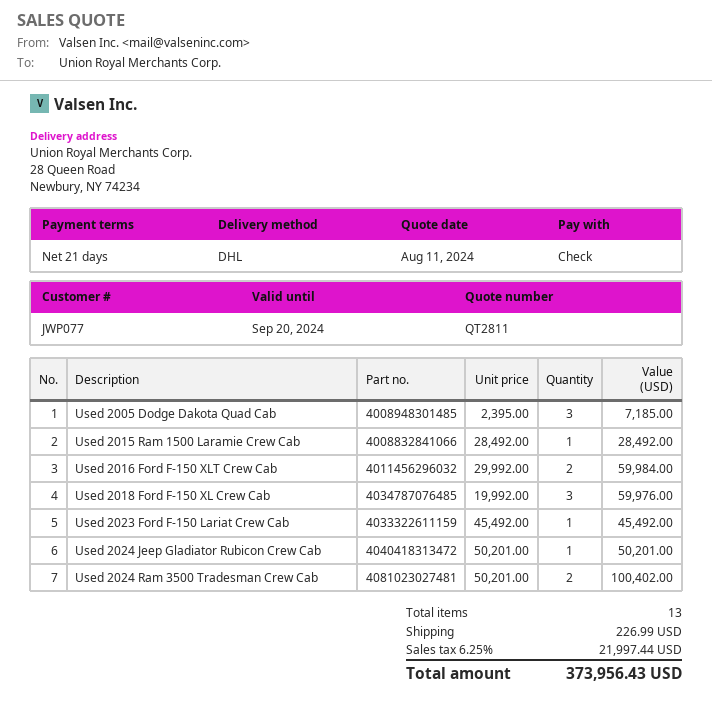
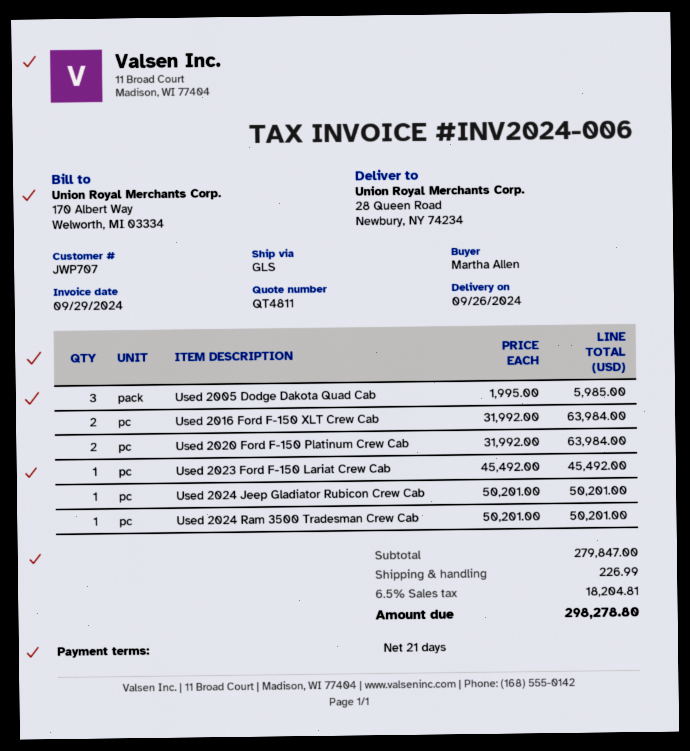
quote number: QT2811 -> QT4811
customer number: JWP077 -> JWP707
shipping method: DHL -> GLS
Used 2005 Dodge Dakota Quad Cab: 3 x 2395.00 = 7185.00 -> 3 x 1995.00 = 5985.00
Used 2015 Ram 1500 Laramie Crew Cab: 1 x 28492.00 = 28492.00 -> none
Used 2016 Ford F-150 XLT Crew Cab: 2 x 29992.00 = 59984.00 -> 2 x 31992.00 = 63984.00
Used 2018 Ford F-150 XL Crew Cab: 3 x 19992.00 = 59976.00 -> none
Used 2024 Ram 3500 Tradesman Crew Cab: 2 x 50201.00 = 100402.00 -> 1 x 50201.00 = 50201.00
Used 2020 Ford F-150 Platinum Crew Cab: none -> 2 x 31992.00 = 63984.00
tax: 6.25% = 21997.44 -> 6.5% = 18204.81
total: 373956.43 -> 298278.80

